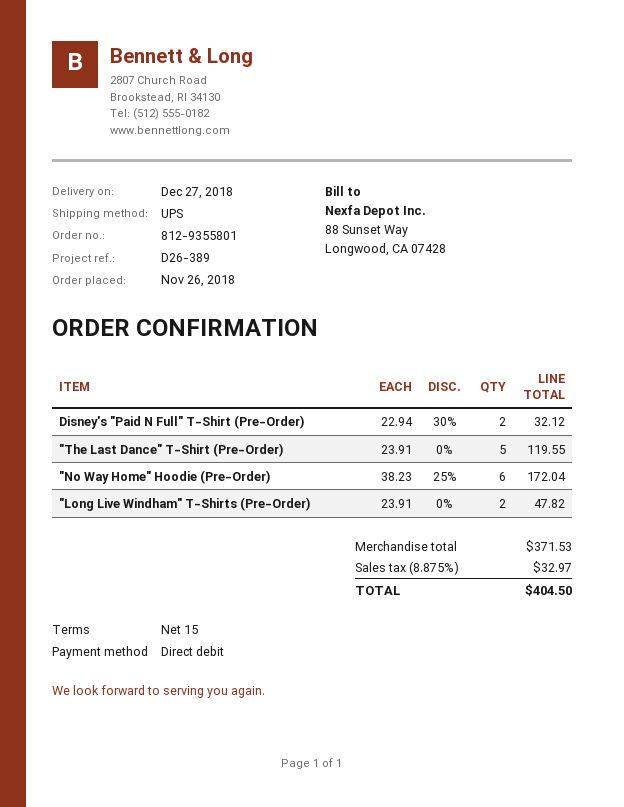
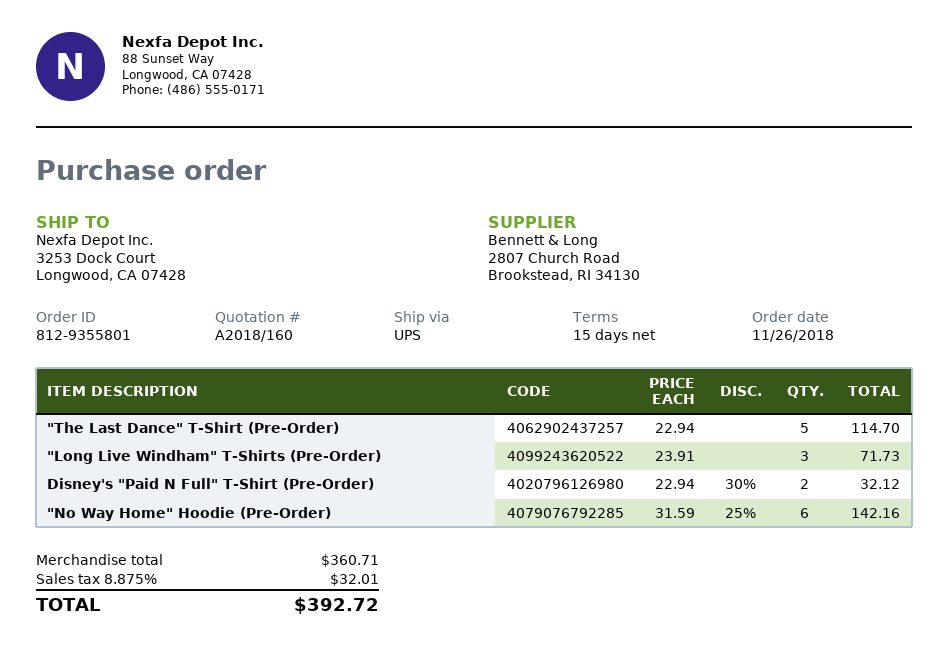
"The Last Dance" T-Shirt (Pre-Order): 5 x 23.91 = 119.55 -> 5 x 22.94 = 114.70
"No Way Home" Hoodie (Pre-Order): 6 x 38.23 - 25% = 172.04 -> 6 x 31.59 - 25% = 142.16
"Long Live Windham" T-Shirts (Pre-Order): 2 x 23.91 = 47.82 -> 3 x 23.91 = 71.73
subtotal: 371.53 -> 360.71
tax: 8.875% = 32.97 -> 8.875% = 32.01
total: 404.50 -> 392.72

